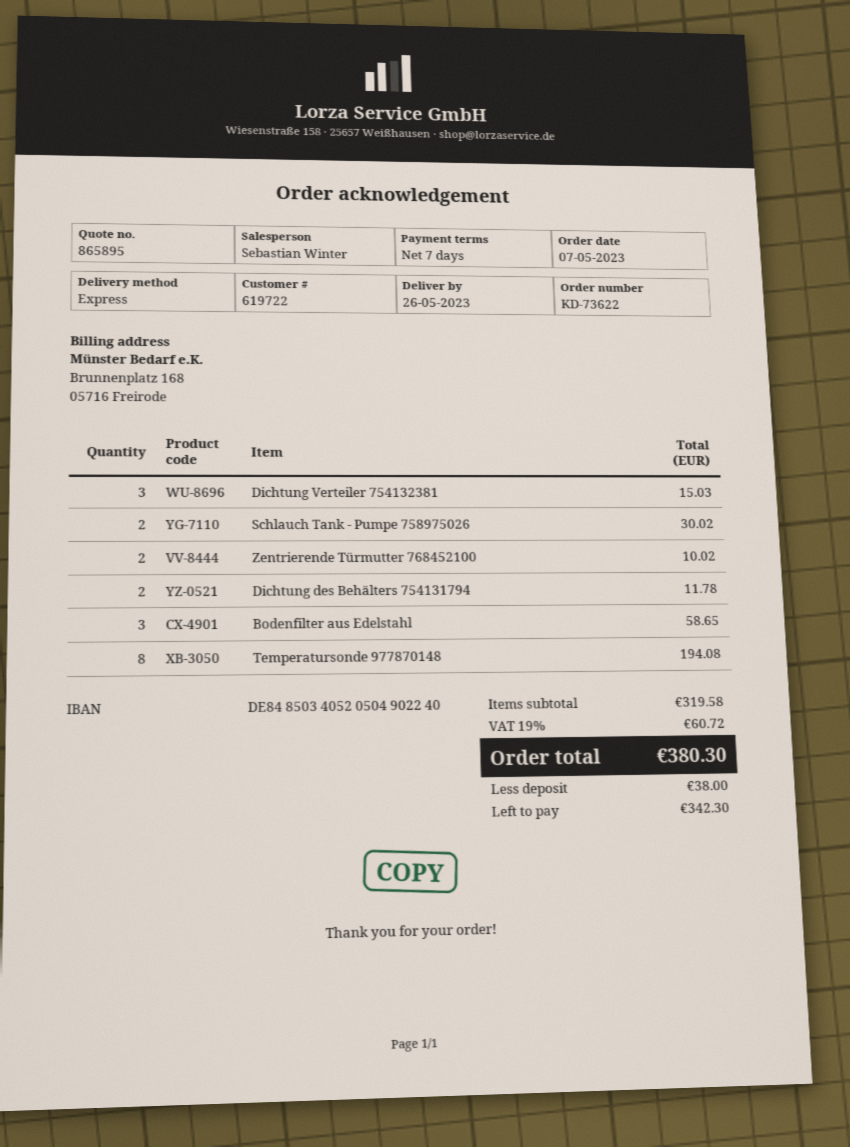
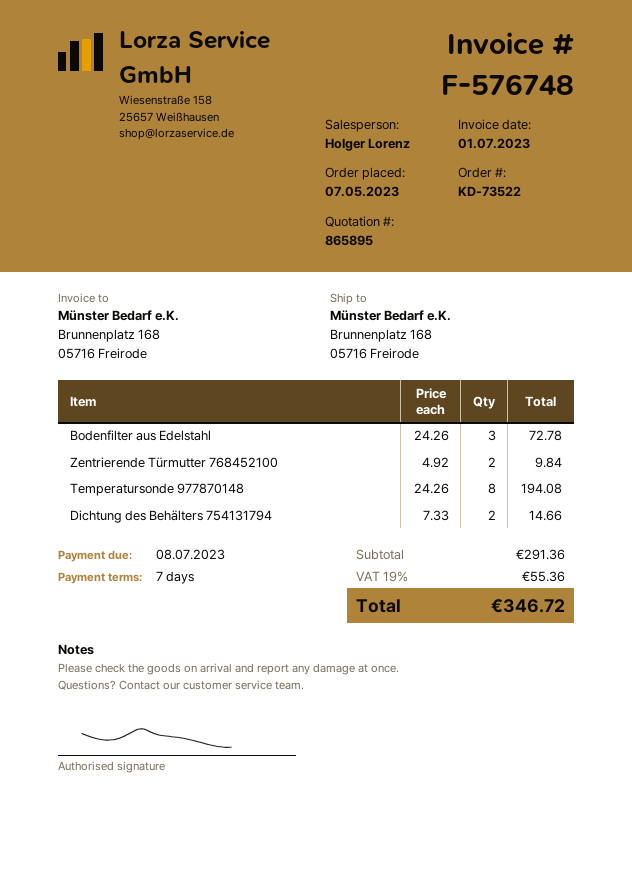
order number: KD-73622 -> KD-73522
sales rep: Sebastian Winter -> Holger Lorenz
Dichtung Verteiler 754132381: 3 for 15.03 -> none
Schlauch Tank - Pumpe 758975026: 2 for 30.02 -> none
Zentrierende Türmutter 768452100: 2 for 10.02 -> 2 for 9.84
Dichtung des Behälters 754131794: 2 for 11.78 -> 2 for 14.66
Bodenfilter aus Edelstahl: 3 for 58.65 -> 3 for 72.78
subtotal: 319.58 -> 291.36
tax: 19% = 60.72 -> 19% = 55.36
total: 380.30 -> 346.72

